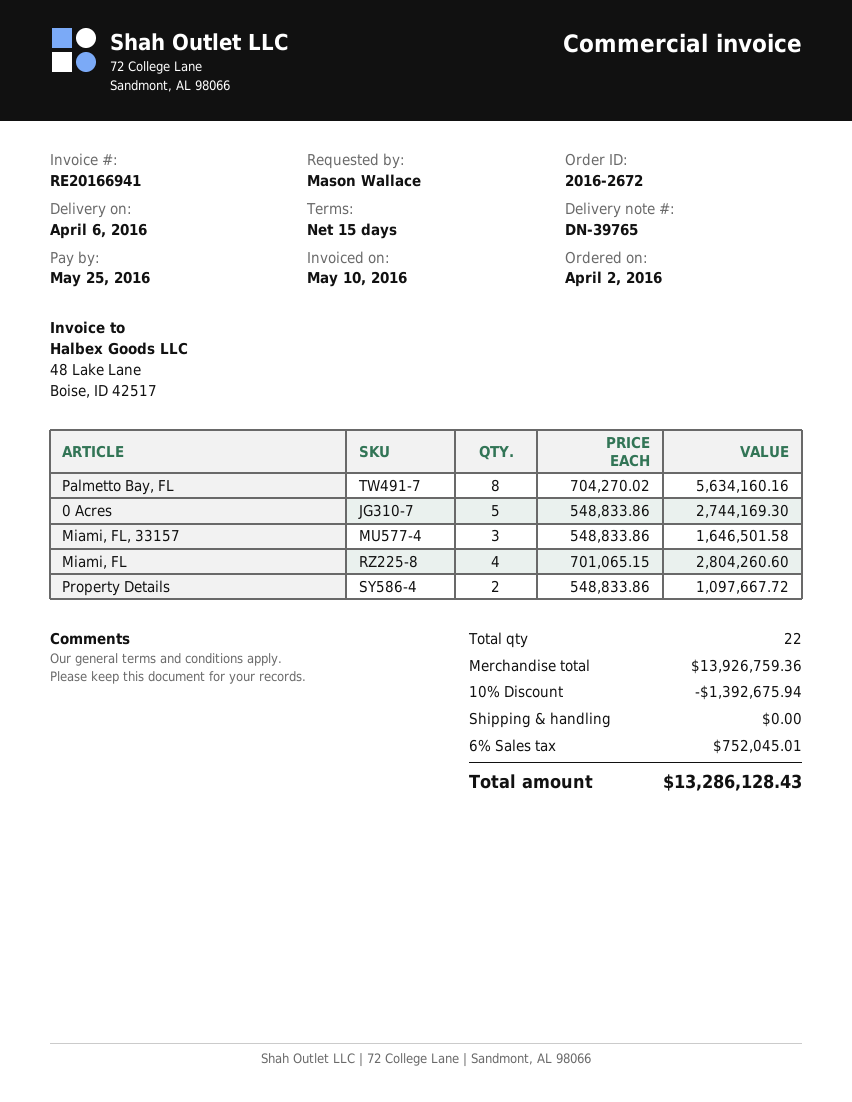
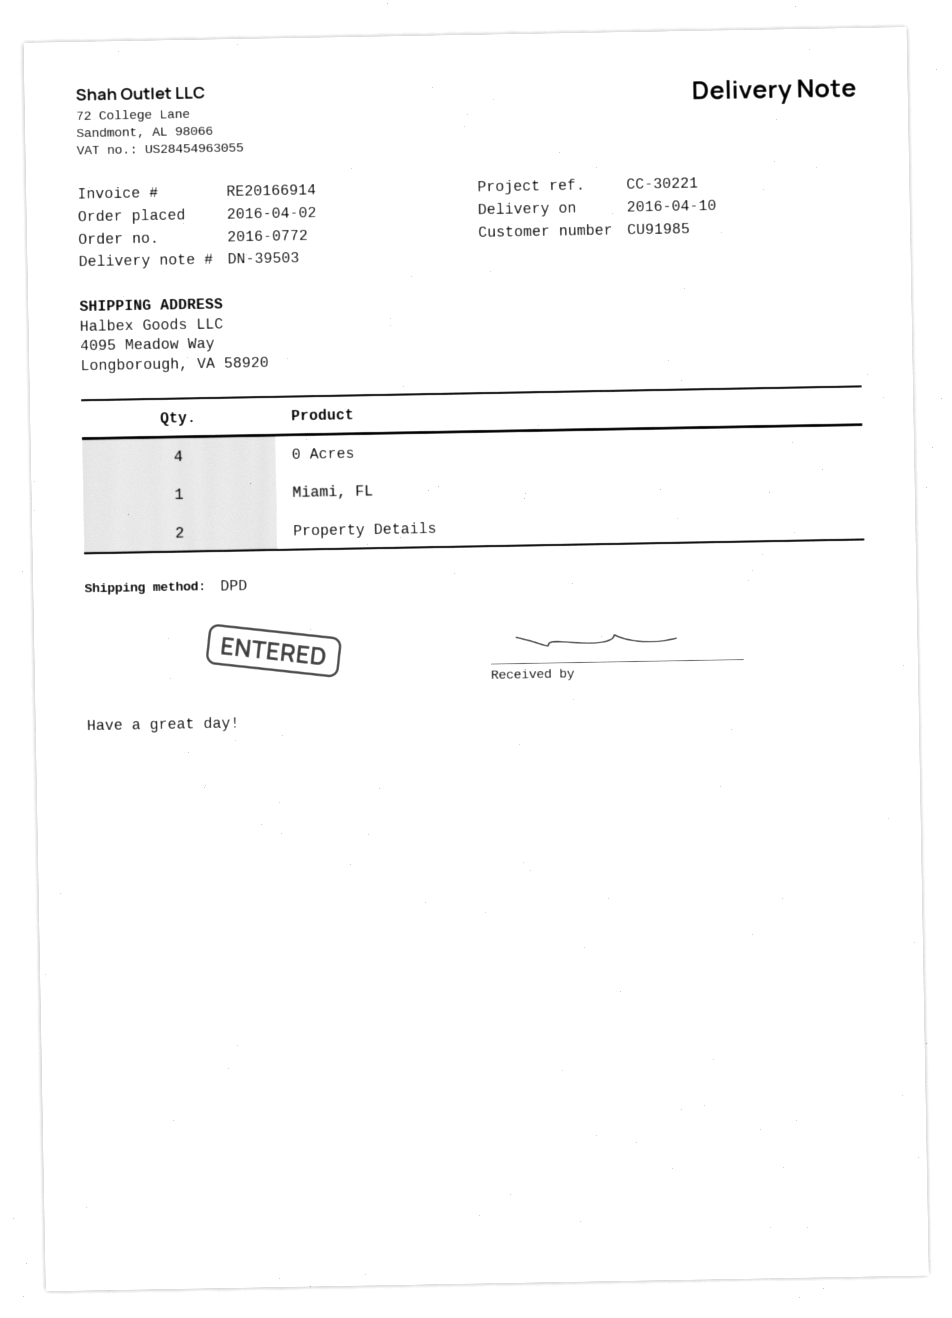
order number: 2016-2672 -> 2016-0772
delivery note number: DN-39765 -> DN-39503
delivery date: 2016-04-06 -> 2016-04-10
invoice number: RE20166941 -> RE20166914
Palmetto Bay, FL: 8 -> none
0 Acres: 5 -> 4
Miami, FL, 33157: 3 -> none
Miami, FL: 4 -> 1

